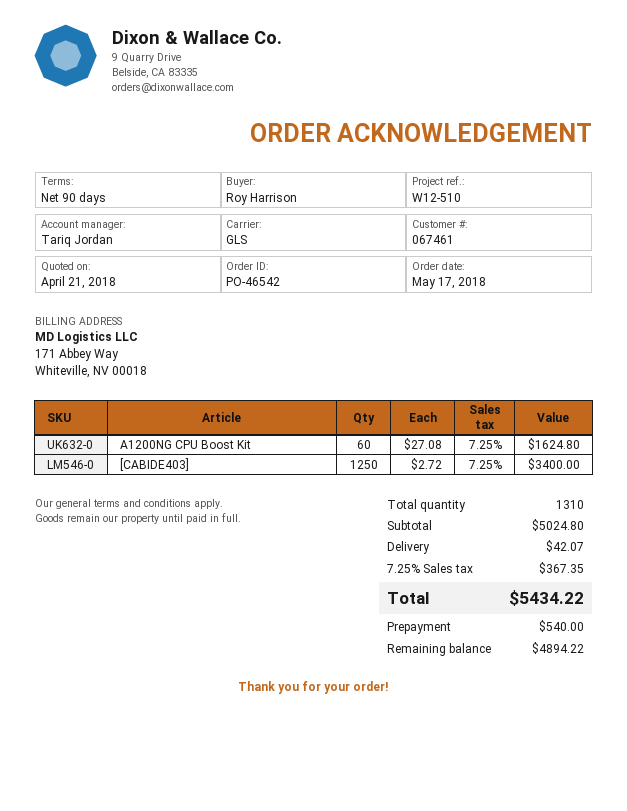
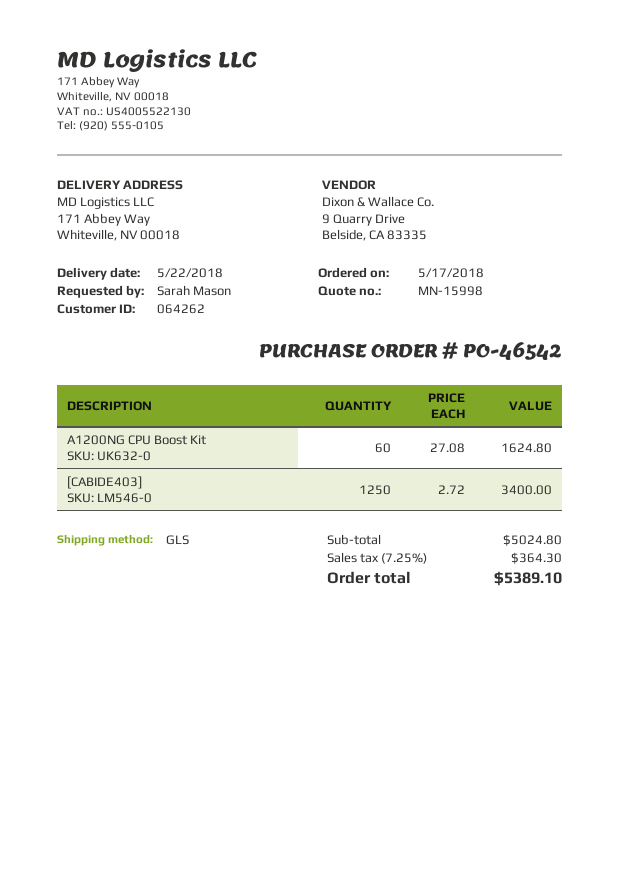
customer number: 067461 -> 064262
ordered by: Roy Harrison -> Sarah Mason
shipping: 42.07 -> none
tax: 7.25% = 367.35 -> 7.25% = 364.30
total: 5434.22 -> 5389.10

